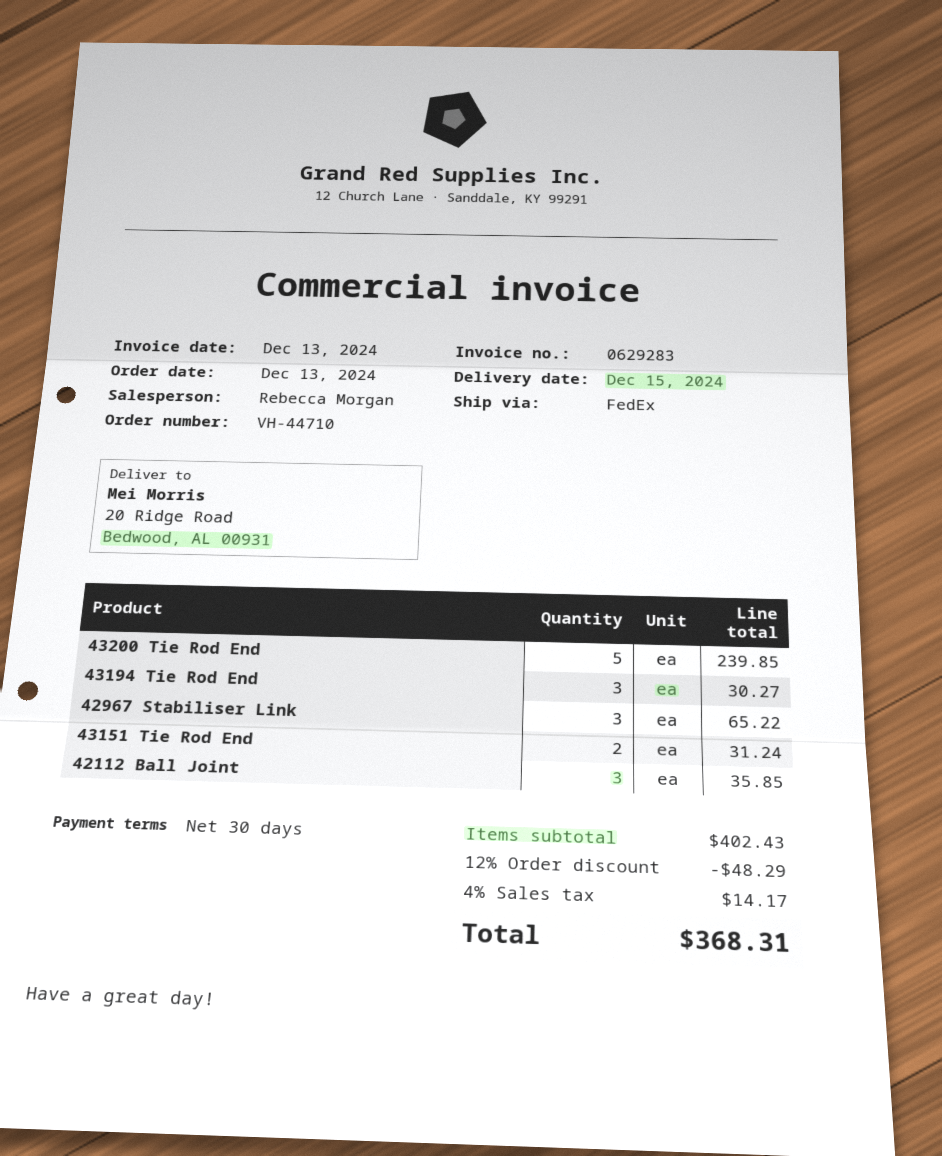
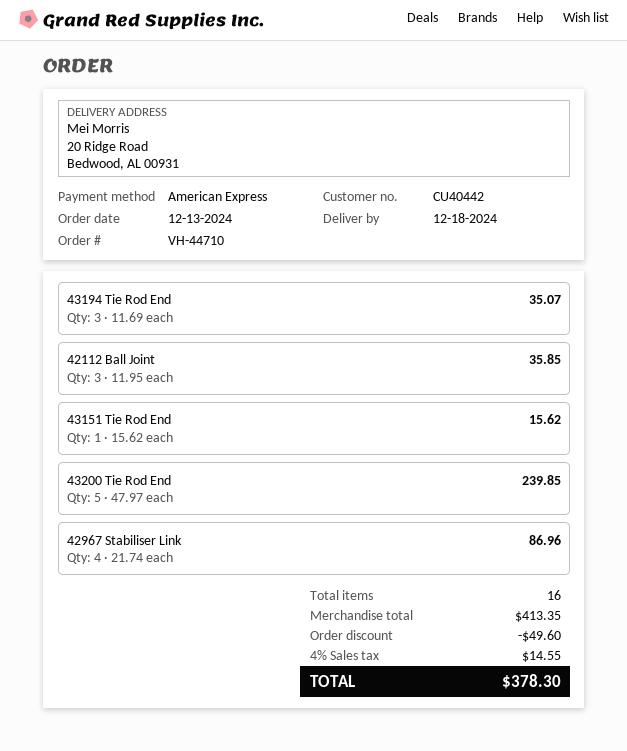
delivery date: 2024-12-15 -> 2024-12-18
43194 Tie Rod End: 3 for 30.27 -> 3 for 35.07
42967 Stabiliser Link: 3 for 65.22 -> 4 for 86.96
43151 Tie Rod End: 2 for 31.24 -> 1 for 15.62
subtotal: 402.43 -> 413.35
discount: 48.29 -> 49.60
tax: 4% = 14.17 -> 4% = 14.55
total: 368.31 -> 378.30

